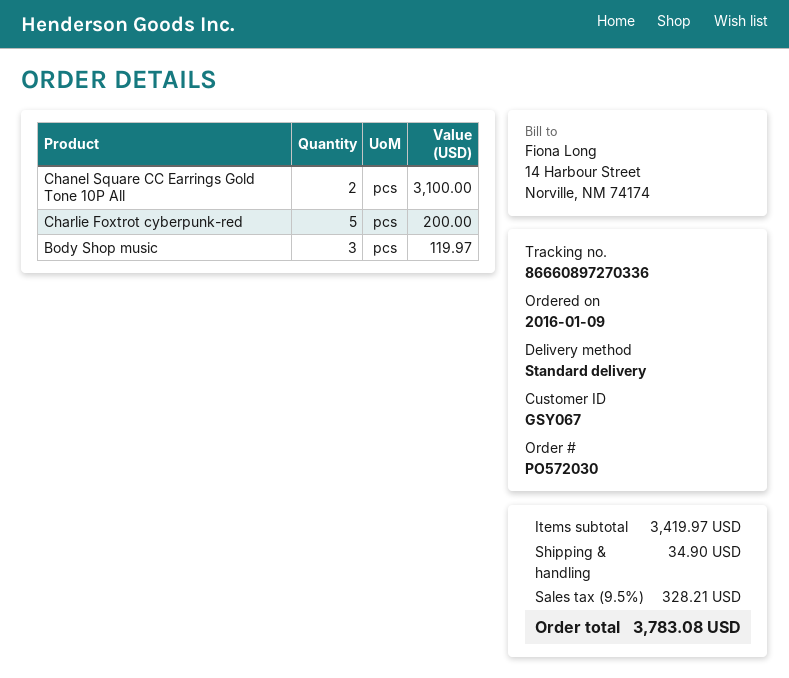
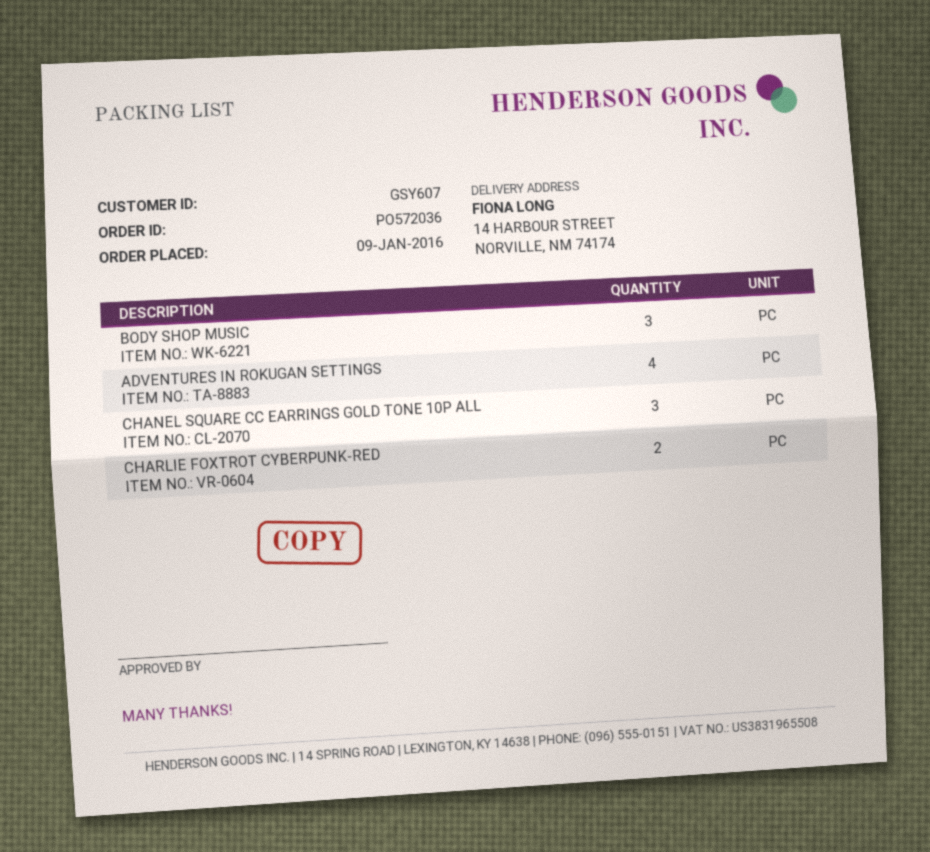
order number: PO572030 -> PO572036
customer number: GSY067 -> GSY607
Chanel Square CC Earrings Gold Tone 10P All: 2 -> 3
Charlie Foxtrot cyberpunk-red: 5 -> 2
ADVENTURES IN ROKUGAN SETTINGS: none -> 4

